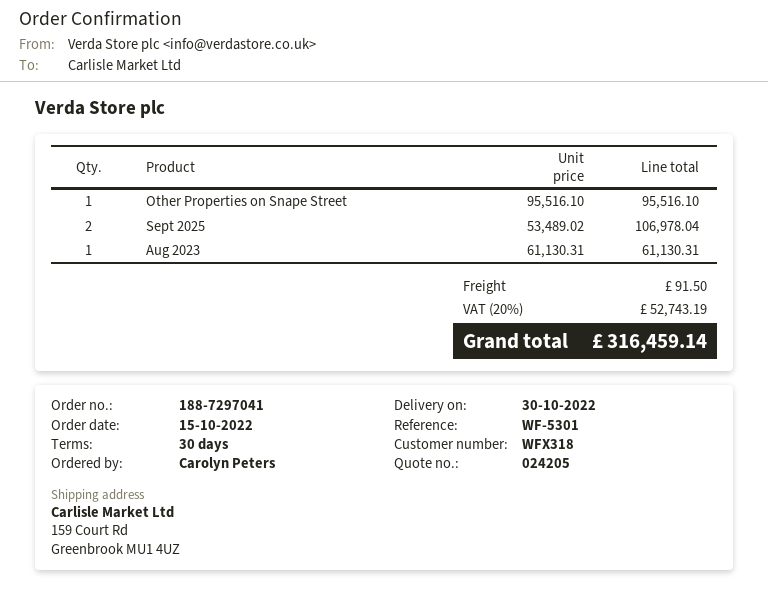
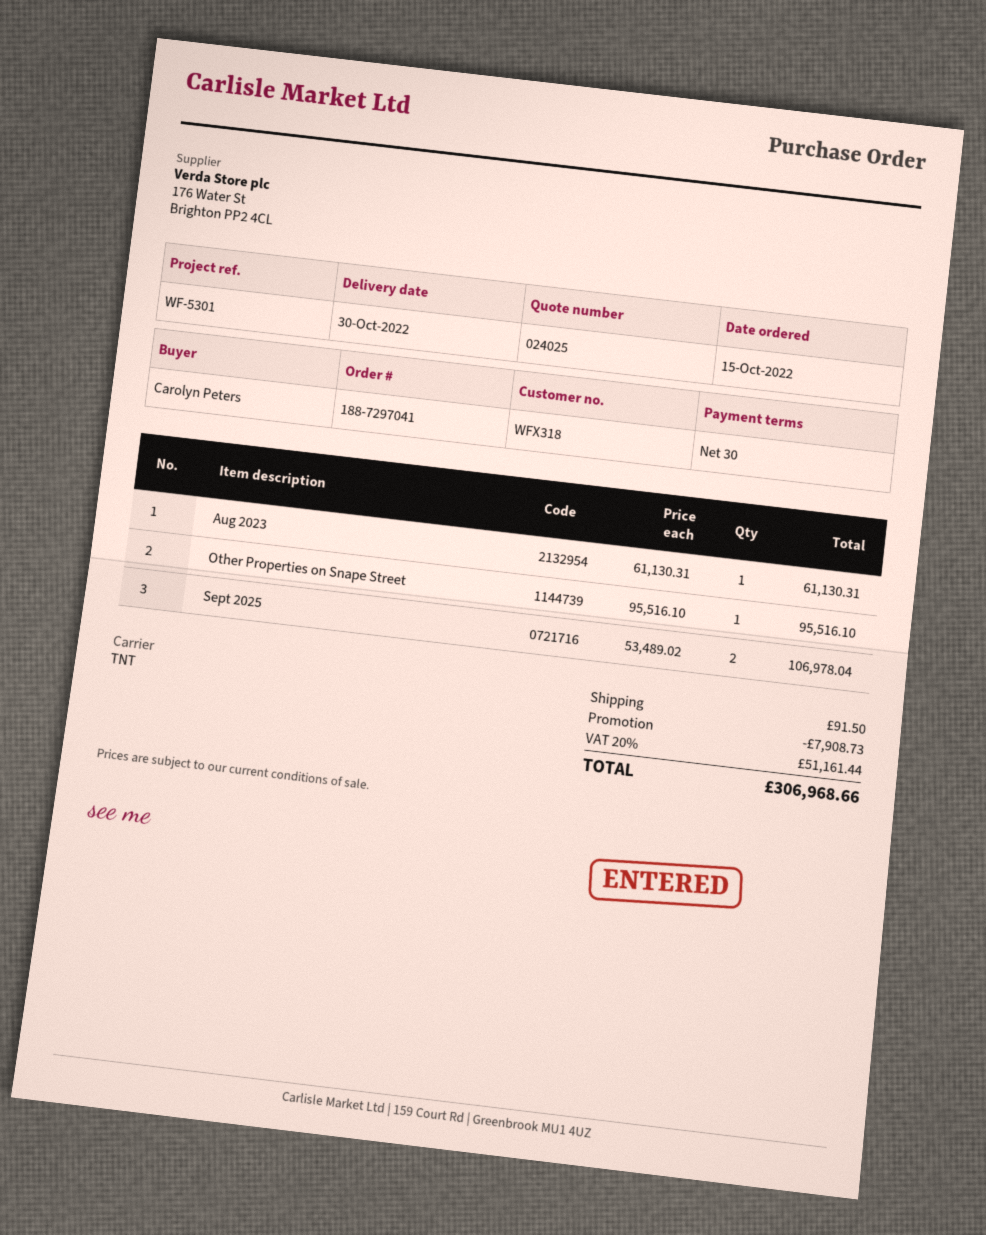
quote number: 024205 -> 024025
discount: none -> 7908.73
tax: 20% = 52743.19 -> 20% = 51161.44
total: 316459.14 -> 306968.66

